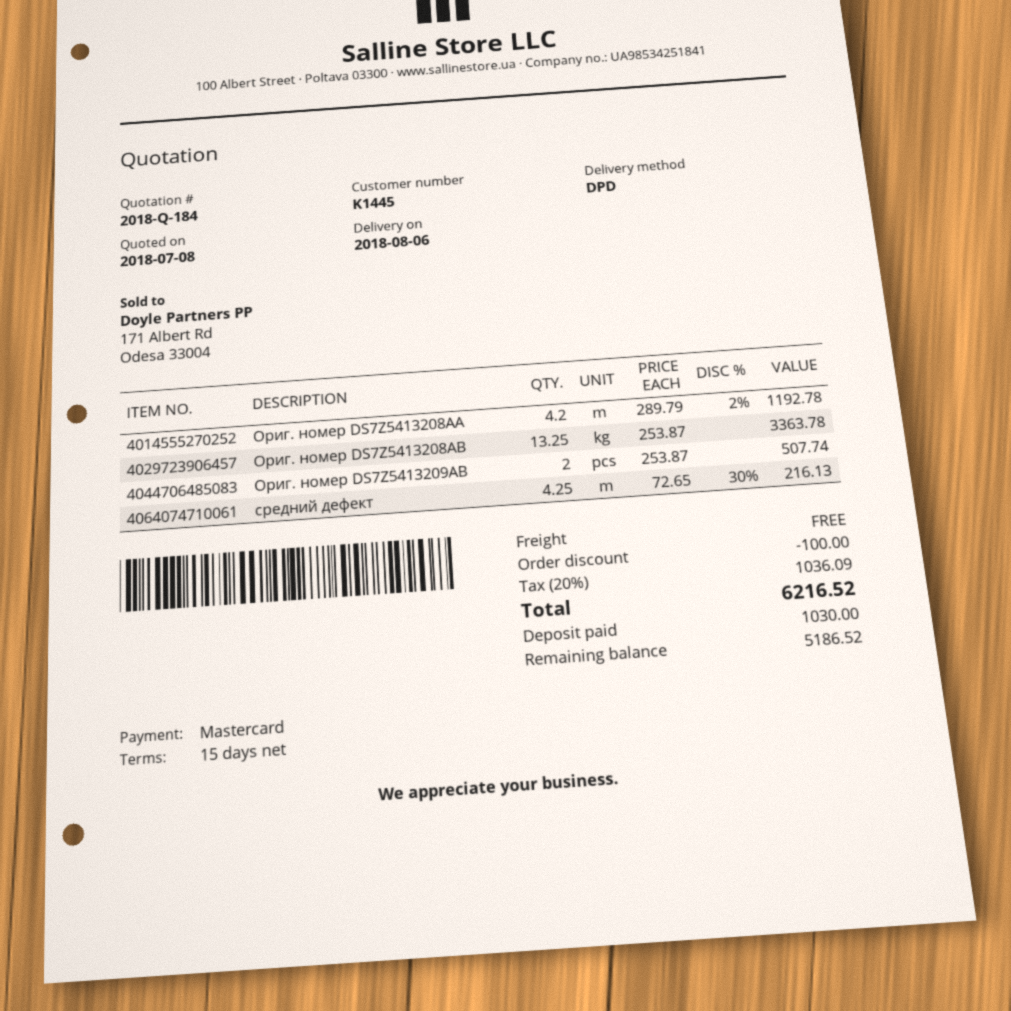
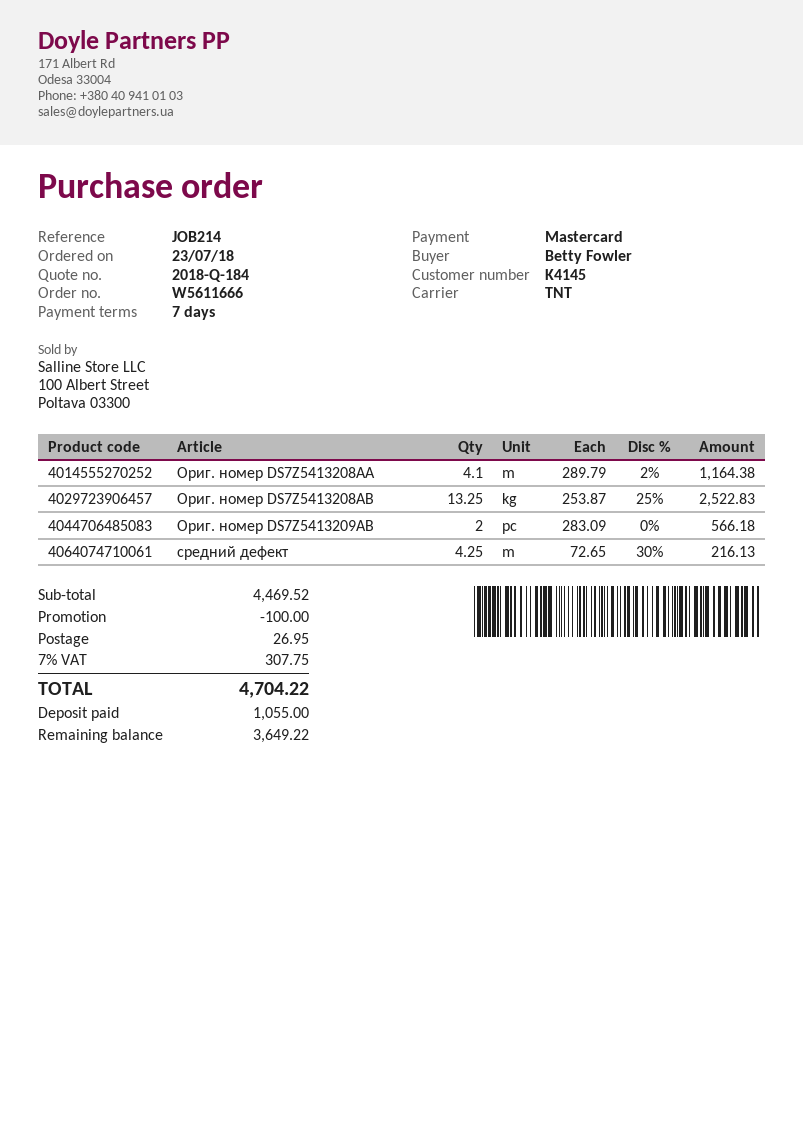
payment terms: 15 days -> 7 days
customer number: K1445 -> K4145
shipping method: DPD -> TNT
Ориг. номер DS7Z5413208AA: 4.2 x 289.79 - 2% = 1192.78 -> 4.1 x 289.79 - 2% = 1164.38
Ориг. номер DS7Z5413208AB: 13.25 x 253.87 = 3363.78 -> 13.25 x 253.87 - 25% = 2522.83
Ориг. номер DS7Z5413209AB: 2 x 253.87 = 507.74 -> 2 x 283.09 = 566.18
shipping: 0.00 -> 26.95
tax: 20% = 1036.09 -> 7% = 307.75
total: 6216.52 -> 4704.22
deposit: 1030.00 -> 1055.00
balance: 5186.52 -> 3649.22

